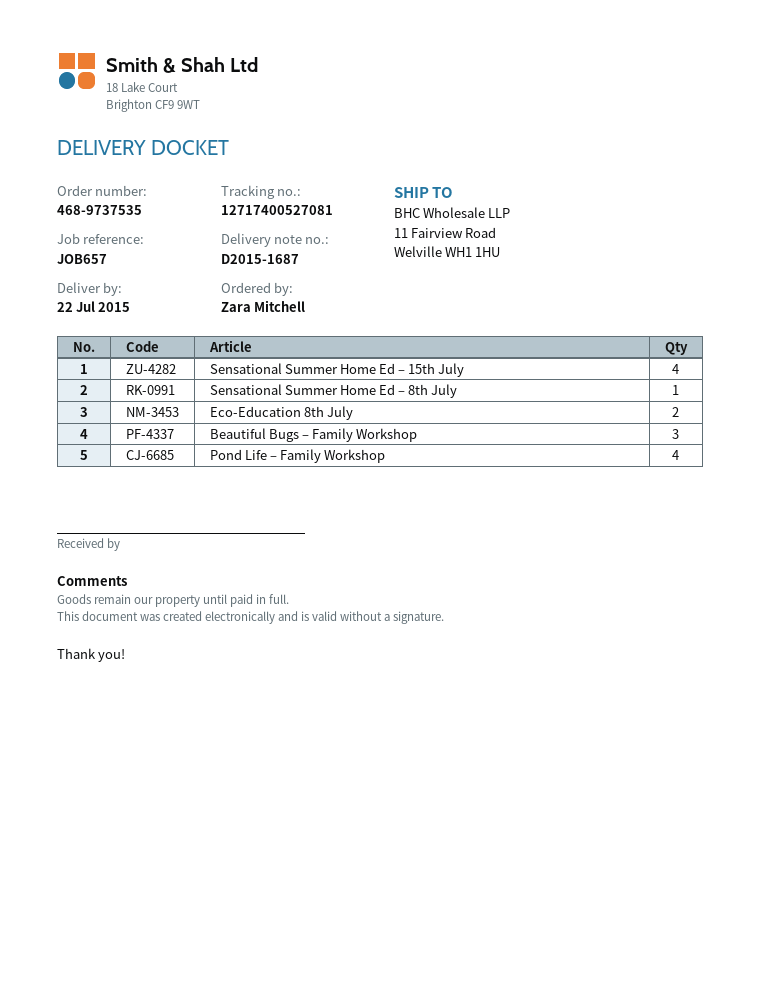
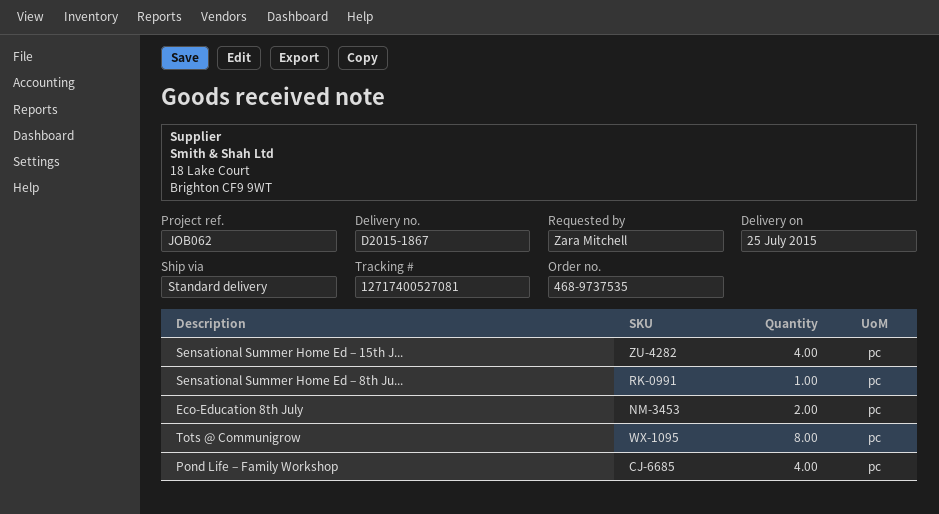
delivery note number: D2015-1687 -> D2015-1867
delivery date: 2015-07-22 -> 2015-07-25
reference: JOB657 -> JOB062
Beautiful Bugs – Family Workshop: 3 -> none
Tots @ Communigrow: none -> 8

